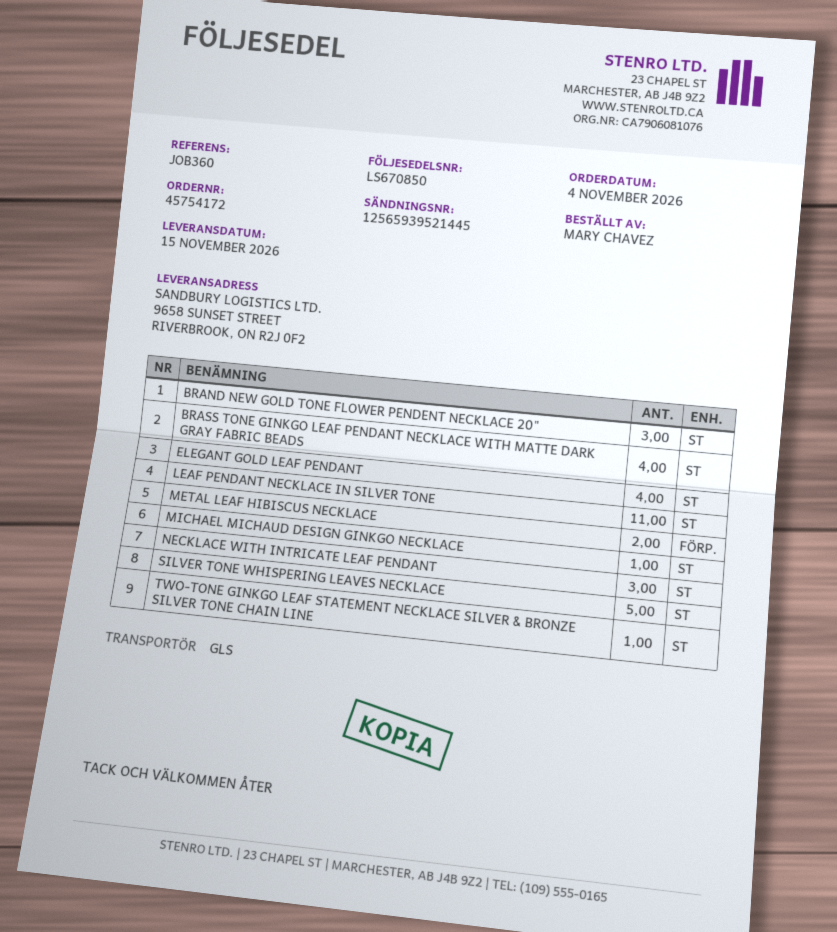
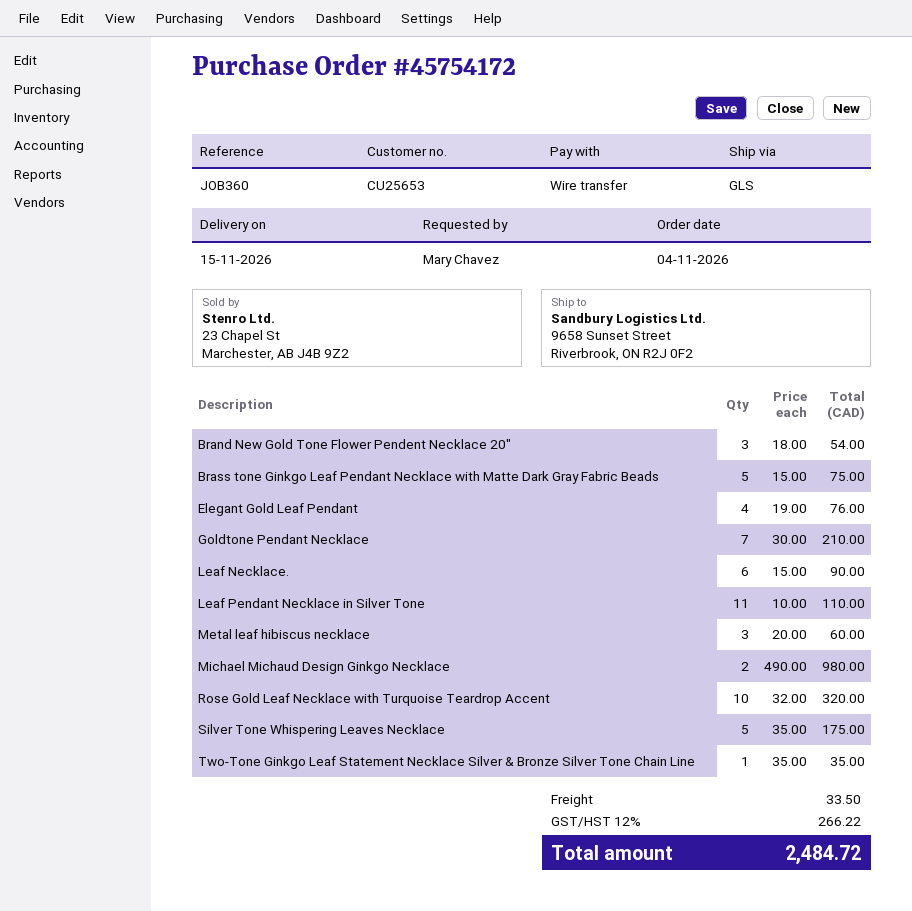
BRASS TONE GINKGO LEAF PENDANT NECKLACE WITH MATTE DARK GRAY FABRIC BEADS: 4 -> 5
METAL LEAF HIBISCUS NECKLACE: 2 -> 3
MICHAEL MICHAUD DESIGN GINKGO NECKLACE: 1 -> 2
NECKLACE WITH INTRICATE LEAF PENDANT: 3 -> none
Goldtone Pendant Necklace: none -> 7
Leaf Necklace.: none -> 6
Rose Gold Leaf Necklace with Turquoise Teardrop Accent: none -> 10

